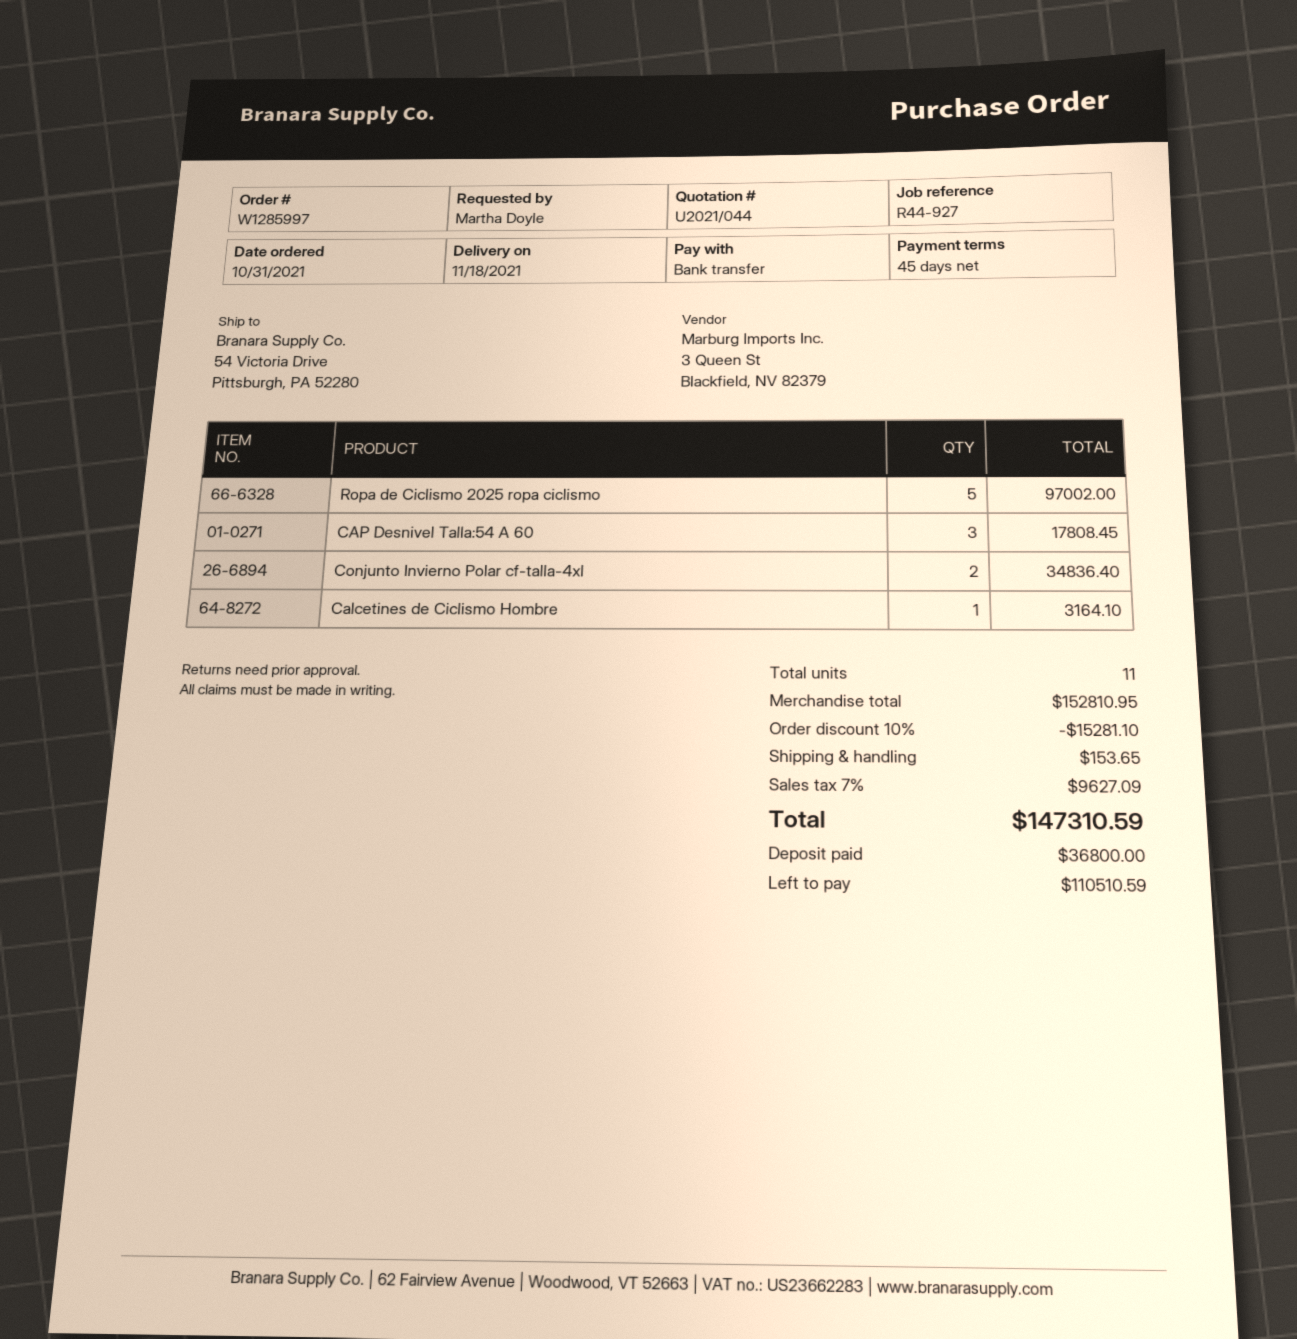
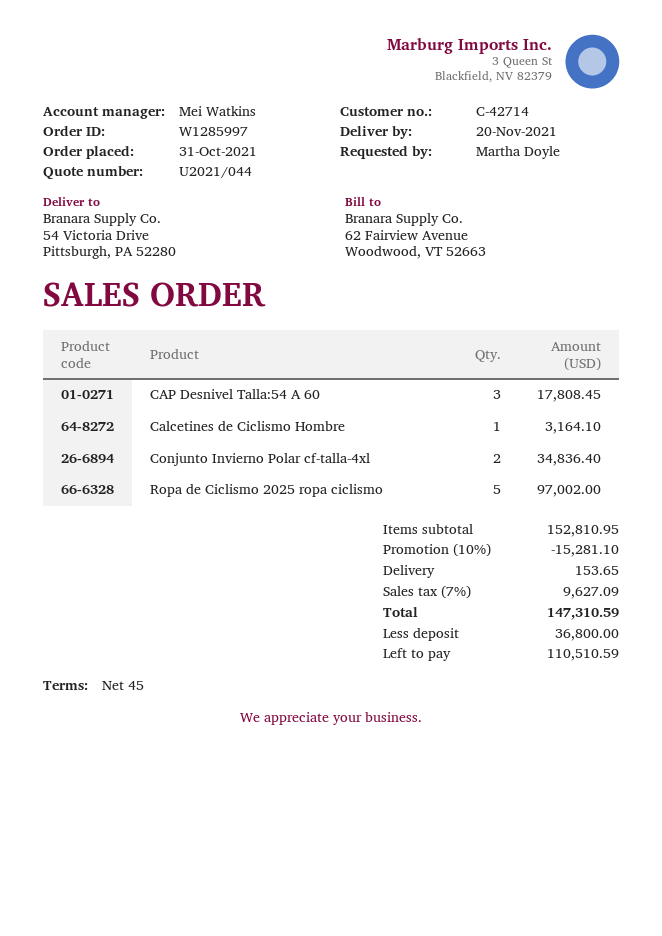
delivery date: 2021-11-18 -> 2021-11-20

